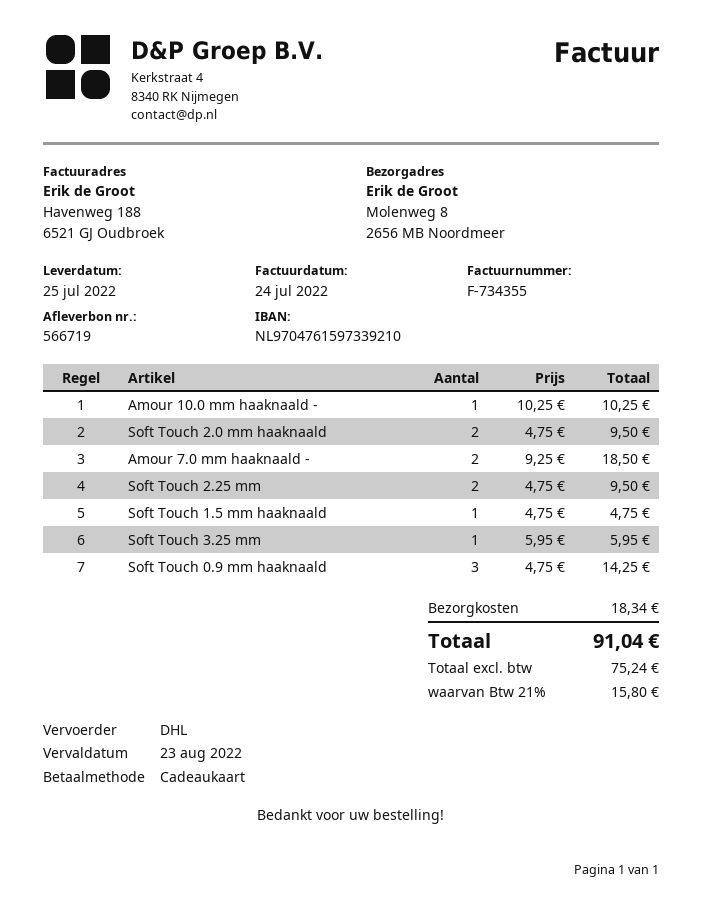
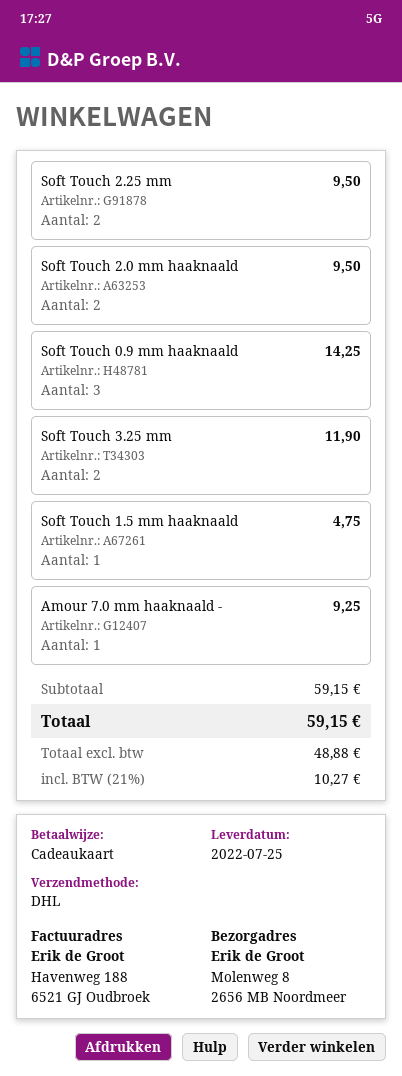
Amour 10.0 mm haaknaald -: 1 for 10.25 -> none
Amour 7.0 mm haaknaald -: 2 for 18.50 -> 1 for 9.25
Soft Touch 3.25 mm: 1 for 5.95 -> 2 for 11.90
shipping: 18.34 -> none
net: 75.24 -> 48.88
tax: 21% = 15.80 -> 21% = 10.27
total: 91.04 -> 59.15

